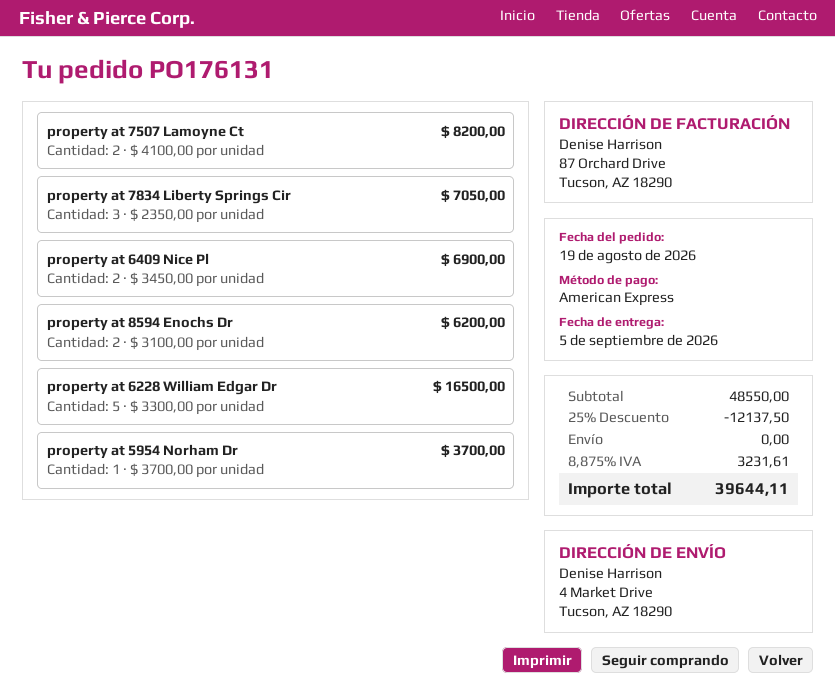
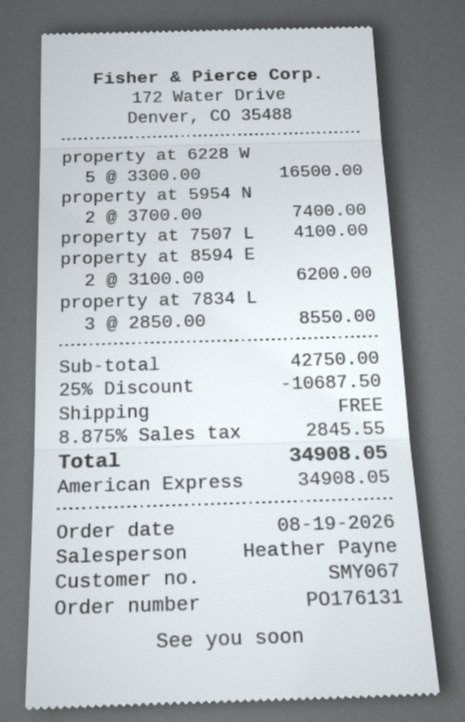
property at 7507 Lamoyne Ct: 2 x 4100.00 = 8200.00 -> 1 x 4100.00 = 4100.00
property at 7834 Liberty Springs Cir: 3 x 2350.00 = 7050.00 -> 3 x 2850.00 = 8550.00
property at 6409 Nice Pl: 2 x 3450.00 = 6900.00 -> none
property at 5954 Norham Dr: 1 x 3700.00 = 3700.00 -> 2 x 3700.00 = 7400.00
subtotal: 48550.00 -> 42750.00
discount: 25% = 12137.50 -> 25% = 10687.50
tax: 8.875% = 3231.61 -> 8.875% = 2845.55
total: 39644.11 -> 34908.05

